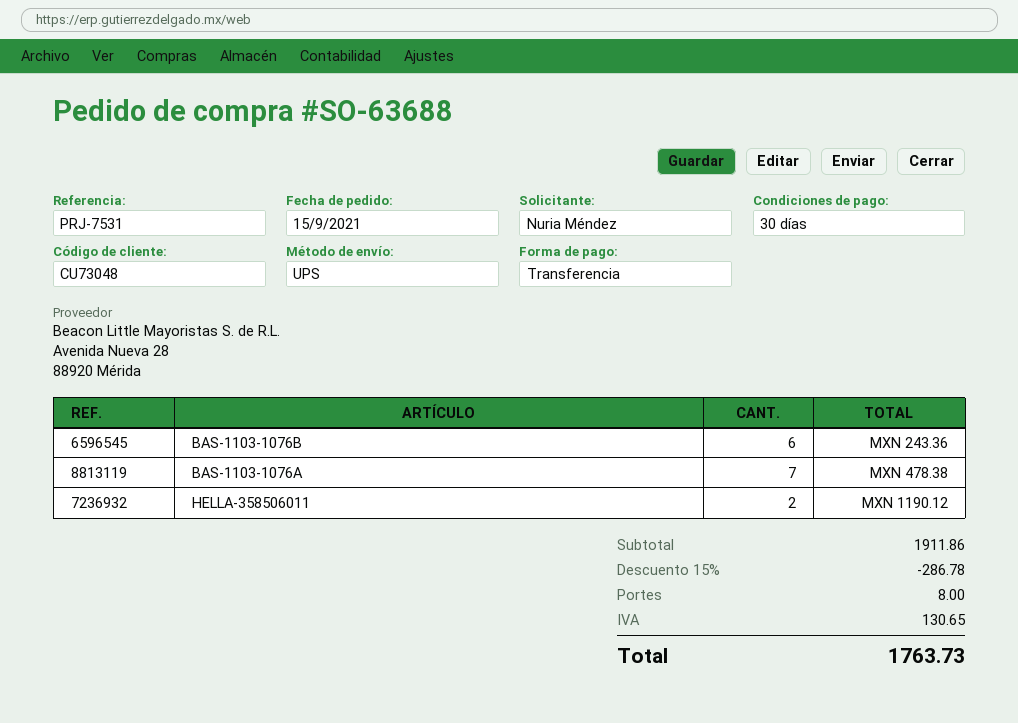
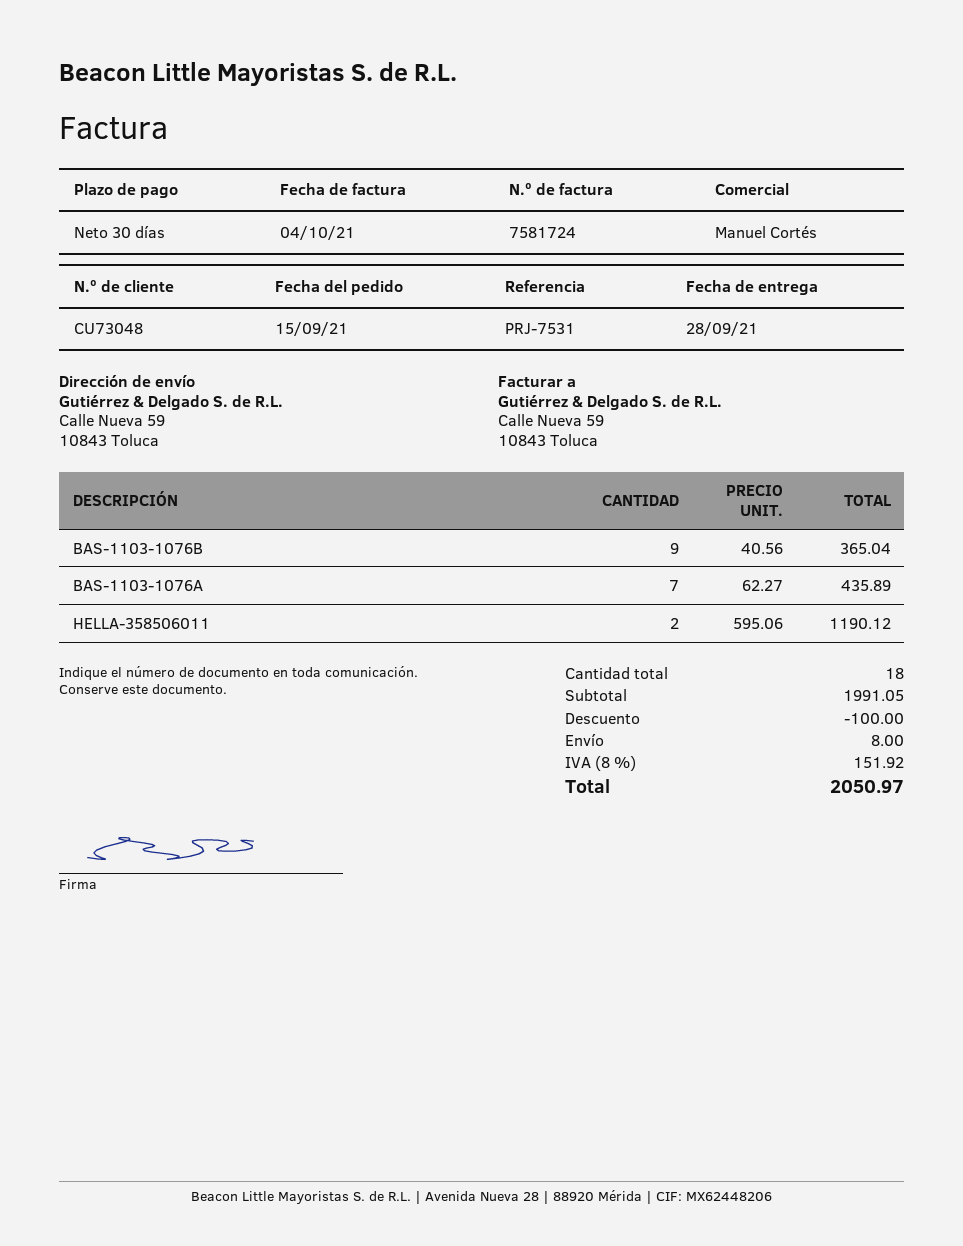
BAS-1103-1076B: 6 for 243.36 -> 9 for 365.04
BAS-1103-1076A: 7 for 478.38 -> 7 for 435.89
subtotal: 1911.86 -> 1991.05
discount: 286.78 -> 100.00
tax: 130.65 -> 151.92
total: 1763.73 -> 2050.97

